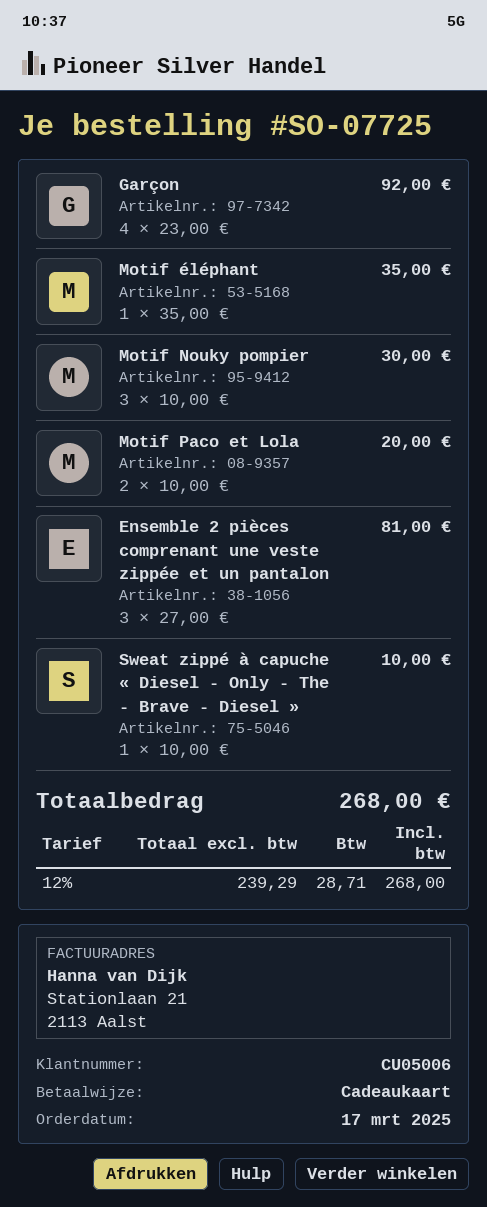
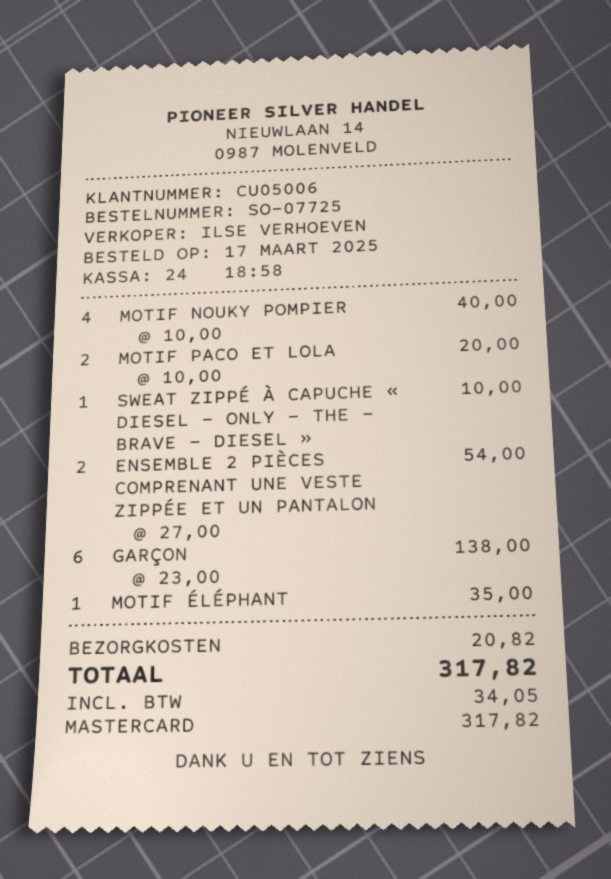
payment method: gift card -> Mastercard
Garçon: 4 x 23.00 = 92.00 -> 6 x 23.00 = 138.00
Motif Nouky pompier: 3 x 10.00 = 30.00 -> 4 x 10.00 = 40.00
Ensemble 2 pièces comprenant une veste zippée et un pantalon: 3 x 27.00 = 81.00 -> 2 x 27.00 = 54.00
shipping: none -> 20.82
tax: 28.71 -> 34.05
total: 268.00 -> 317.82

